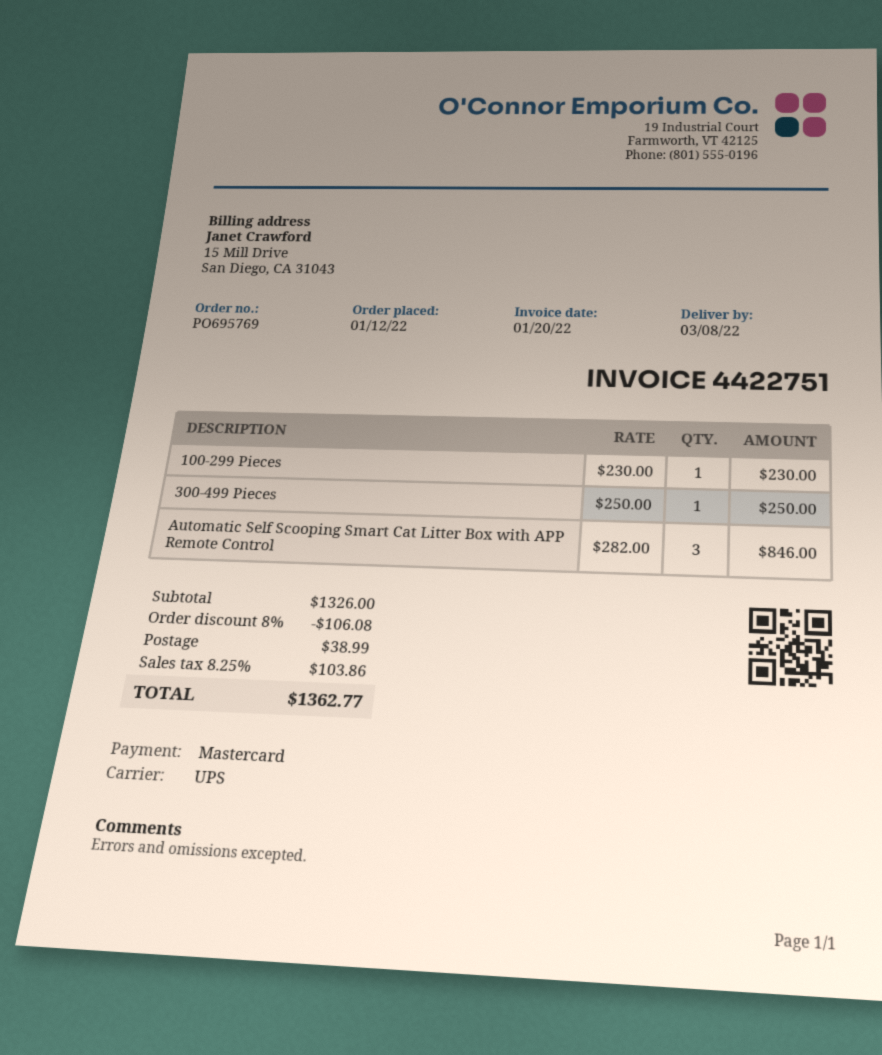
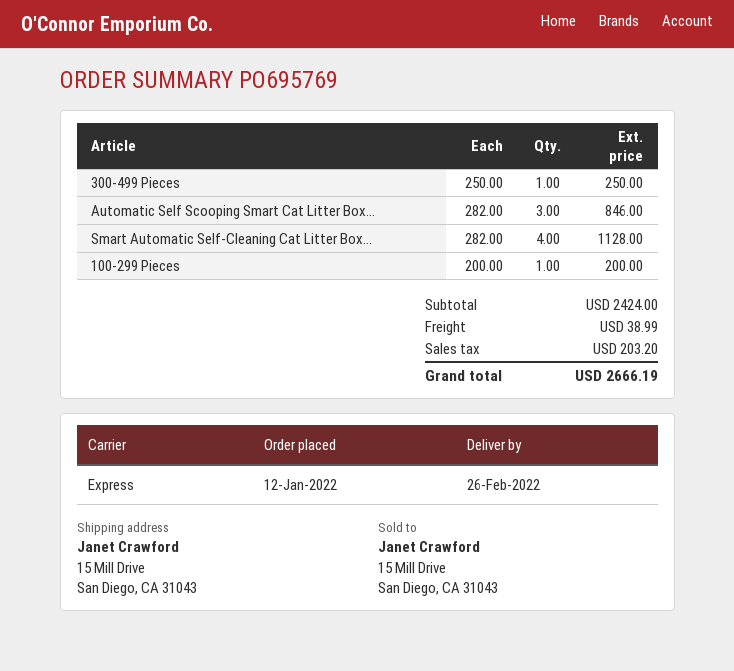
delivery date: 2022-03-08 -> 2022-02-26
shipping method: UPS -> express
100-299 Pieces: 1 x 230.00 = 230.00 -> 1 x 200.00 = 200.00
Smart Automatic Self-Cleaning Cat Litter Box...: none -> 4 x 282.00 = 1128.00
subtotal: 1326.00 -> 2424.00
discount: 8% = 106.08 -> none
tax: 103.86 -> 203.20
total: 1362.77 -> 2666.19

